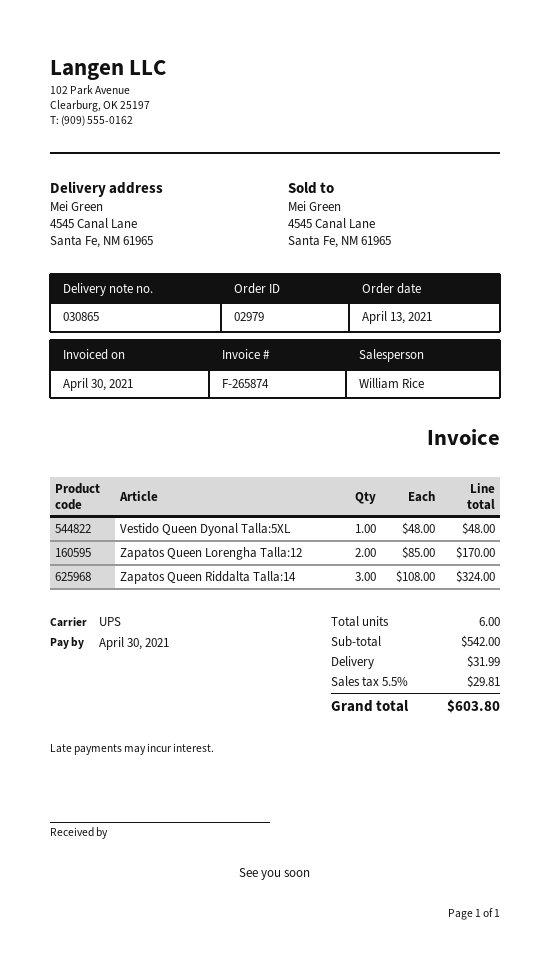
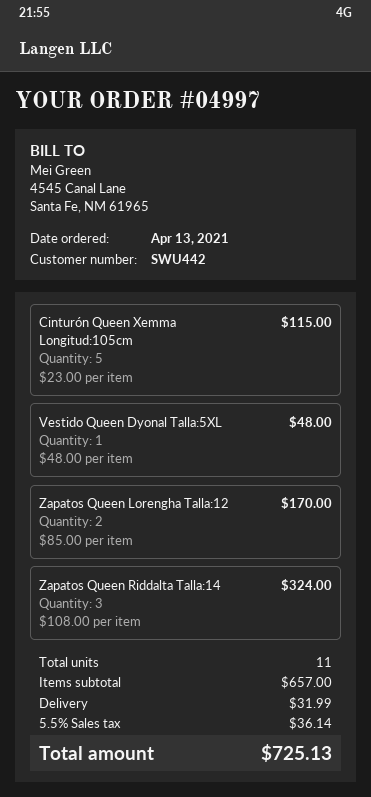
order number: 02979 -> 04997
Cinturón Queen Xemma Longitud:105cm: none -> 5 x 23.00 = 115.00
total quantity: 6 -> 11
subtotal: 542.00 -> 657.00
tax: 5.5% = 29.81 -> 5.5% = 36.14
total: 603.80 -> 725.13

